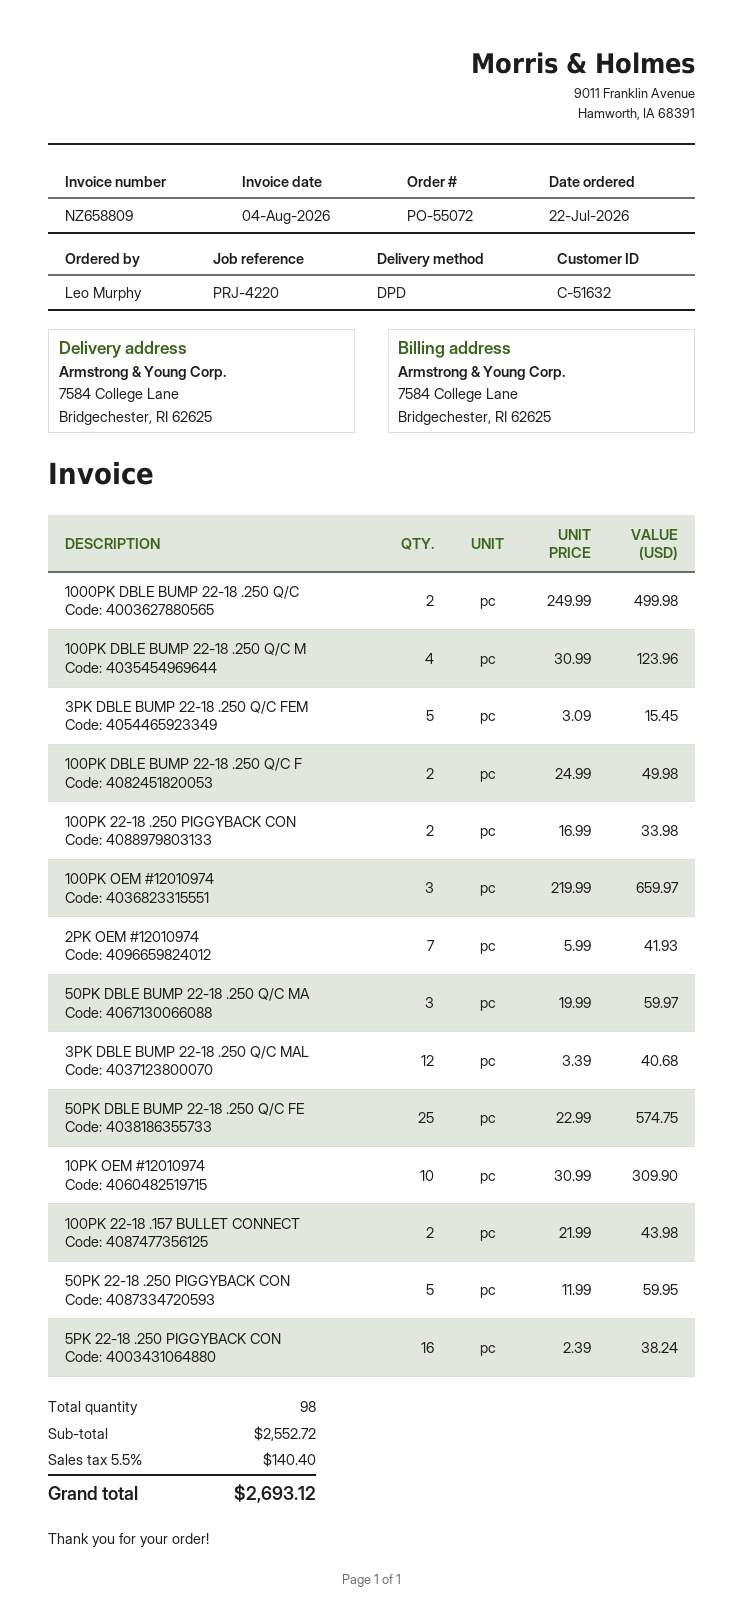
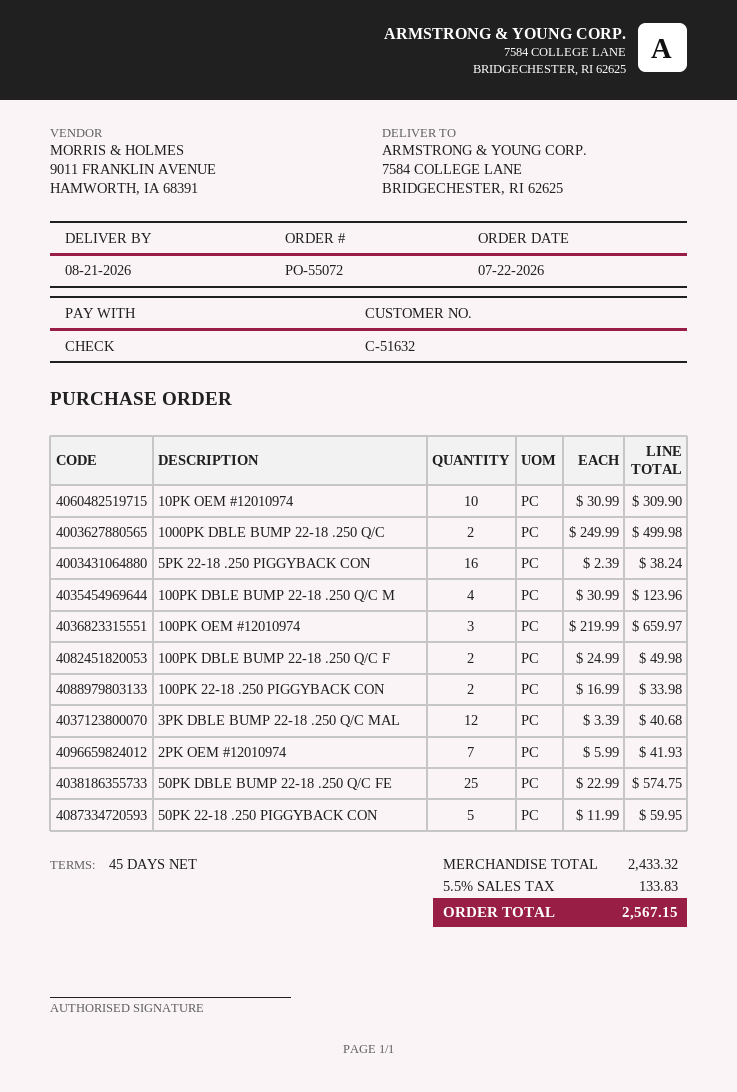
3PK DBLE BUMP 22-18 .250 Q/C FEM: 5 x 3.09 = 15.45 -> none
50PK DBLE BUMP 22-18 .250 Q/C MA: 3 x 19.99 = 59.97 -> none
100PK 22-18 .157 BULLET CONNECT: 2 x 21.99 = 43.98 -> none
subtotal: 2552.72 -> 2433.32
tax: 5.5% = 140.40 -> 5.5% = 133.83
total: 2693.12 -> 2567.15

